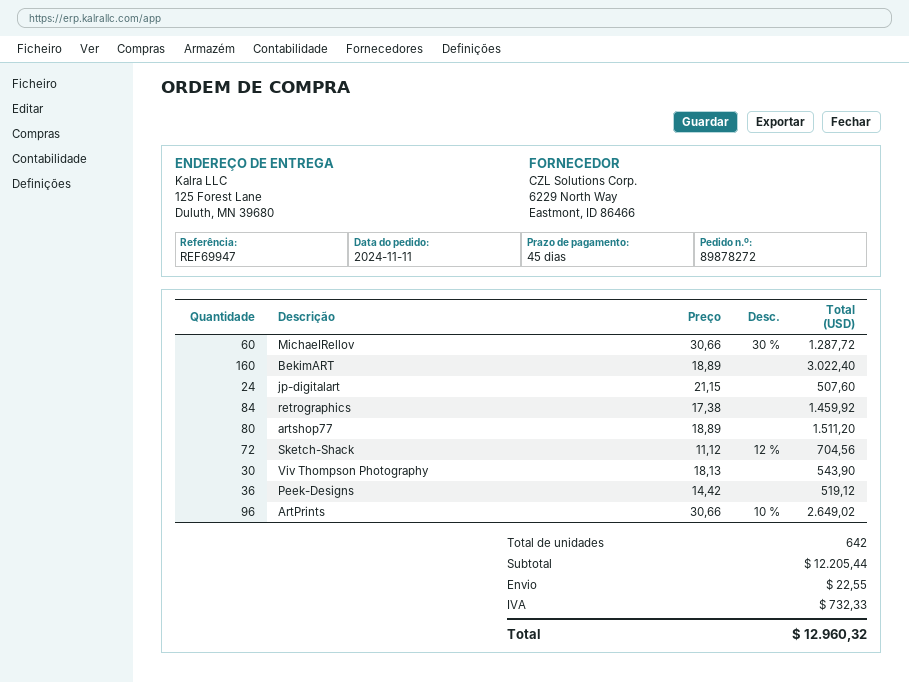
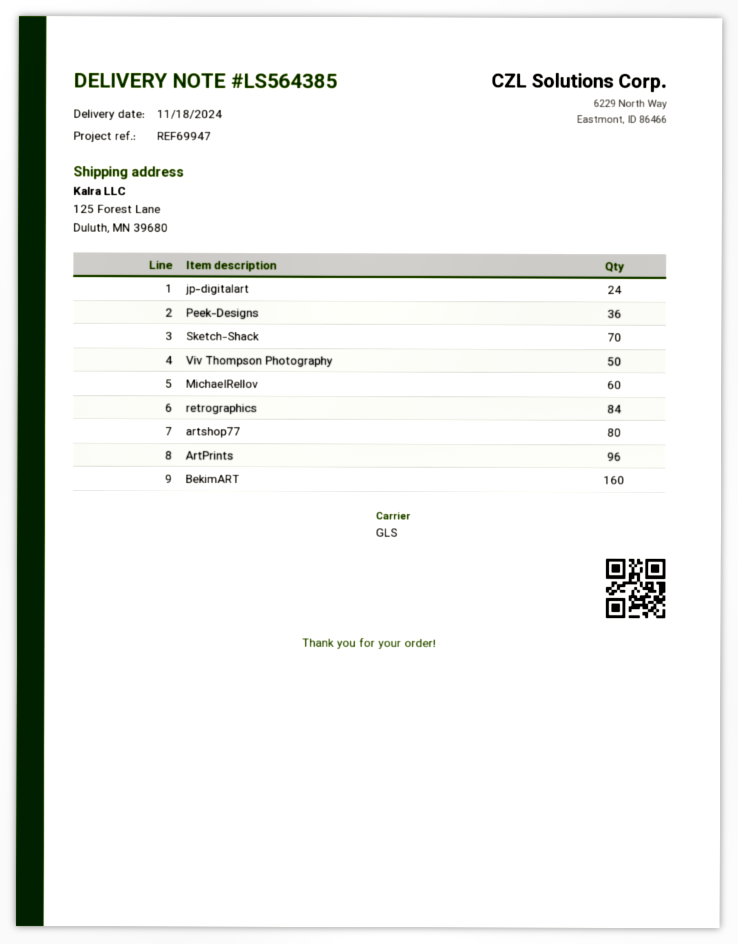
Sketch-Shack: 72 -> 70
Viv Thompson Photography: 30 -> 50

